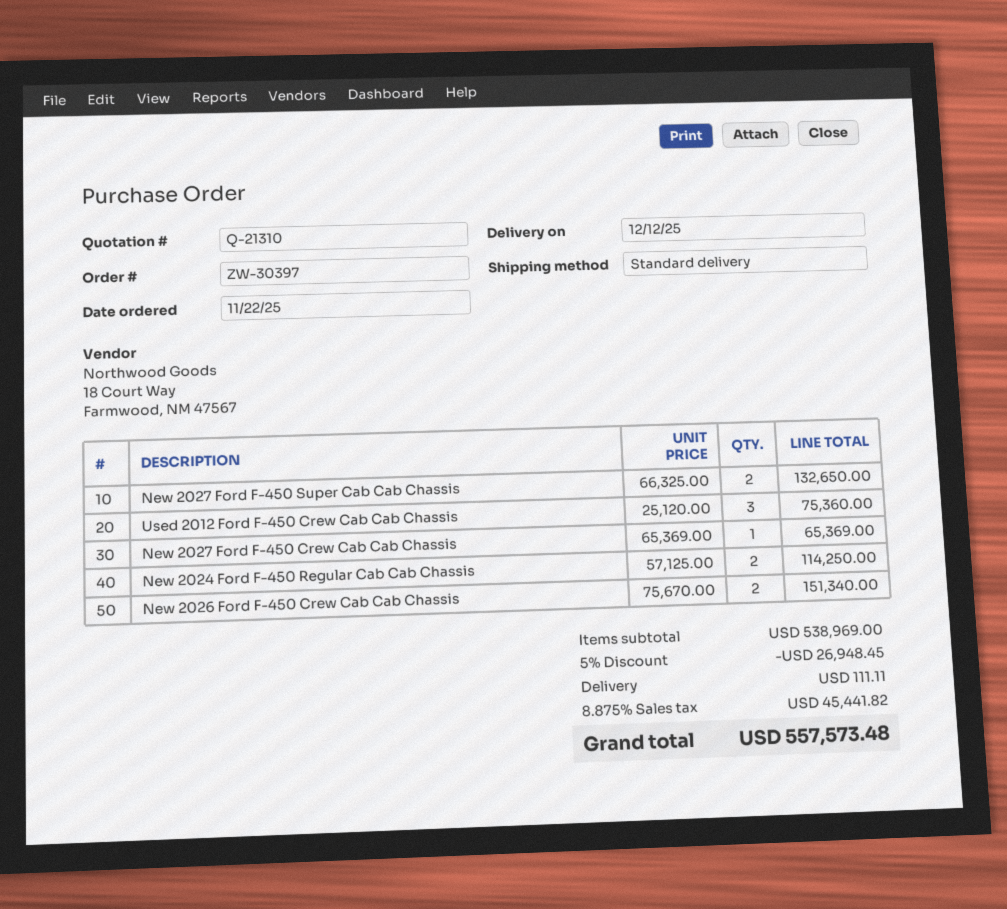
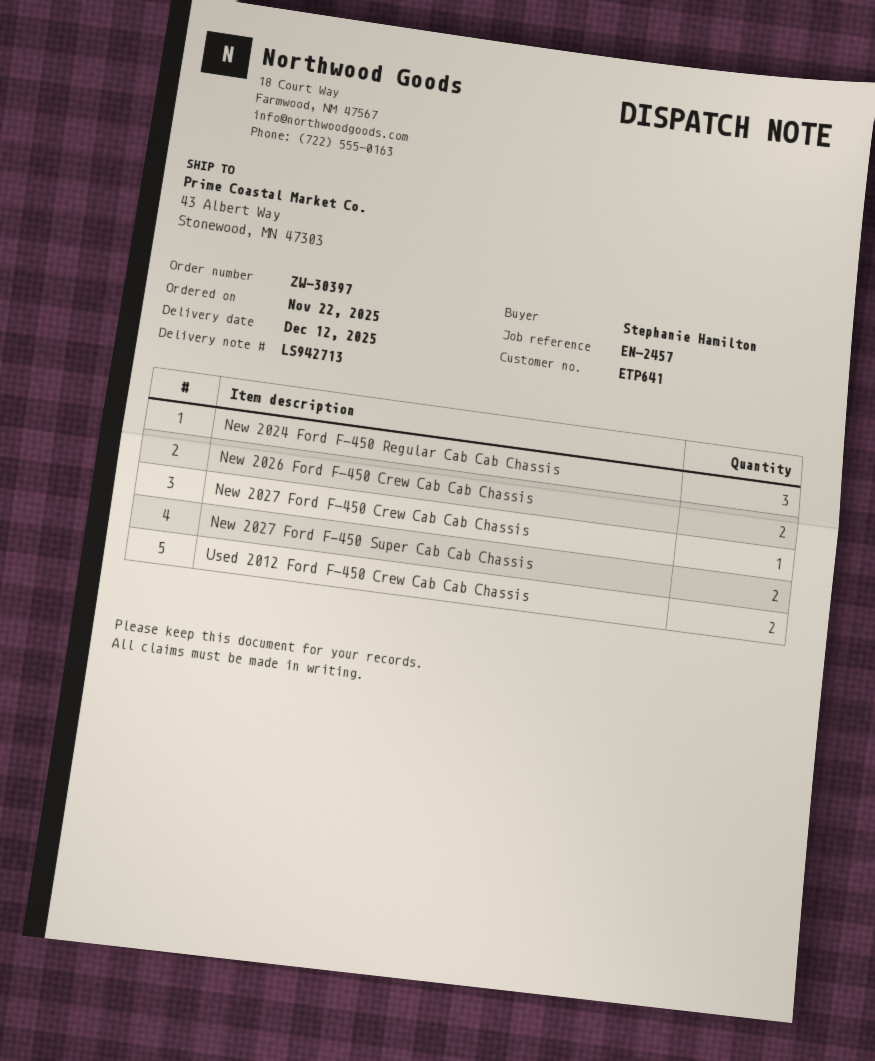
Used 2012 Ford F-450 Crew Cab Cab Chassis: 3 -> 2
New 2024 Ford F-450 Regular Cab Cab Chassis: 2 -> 3

